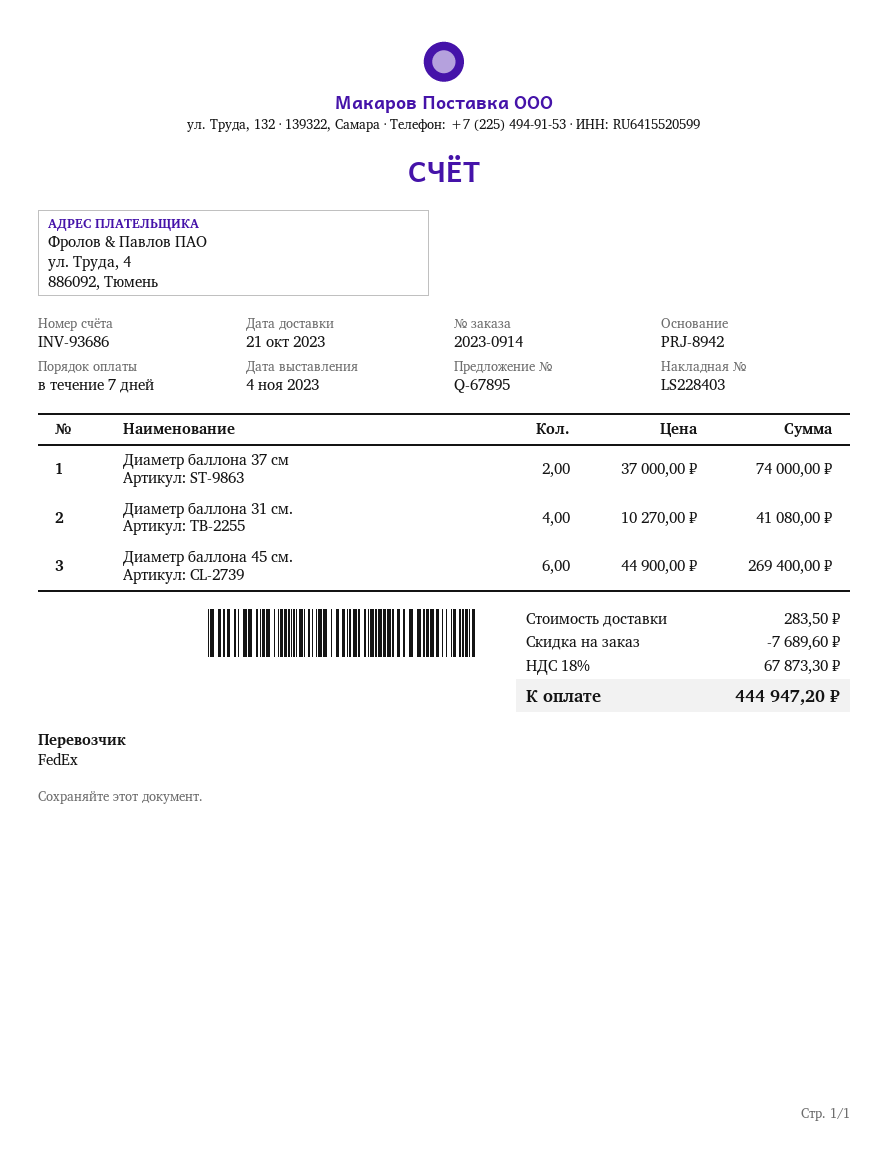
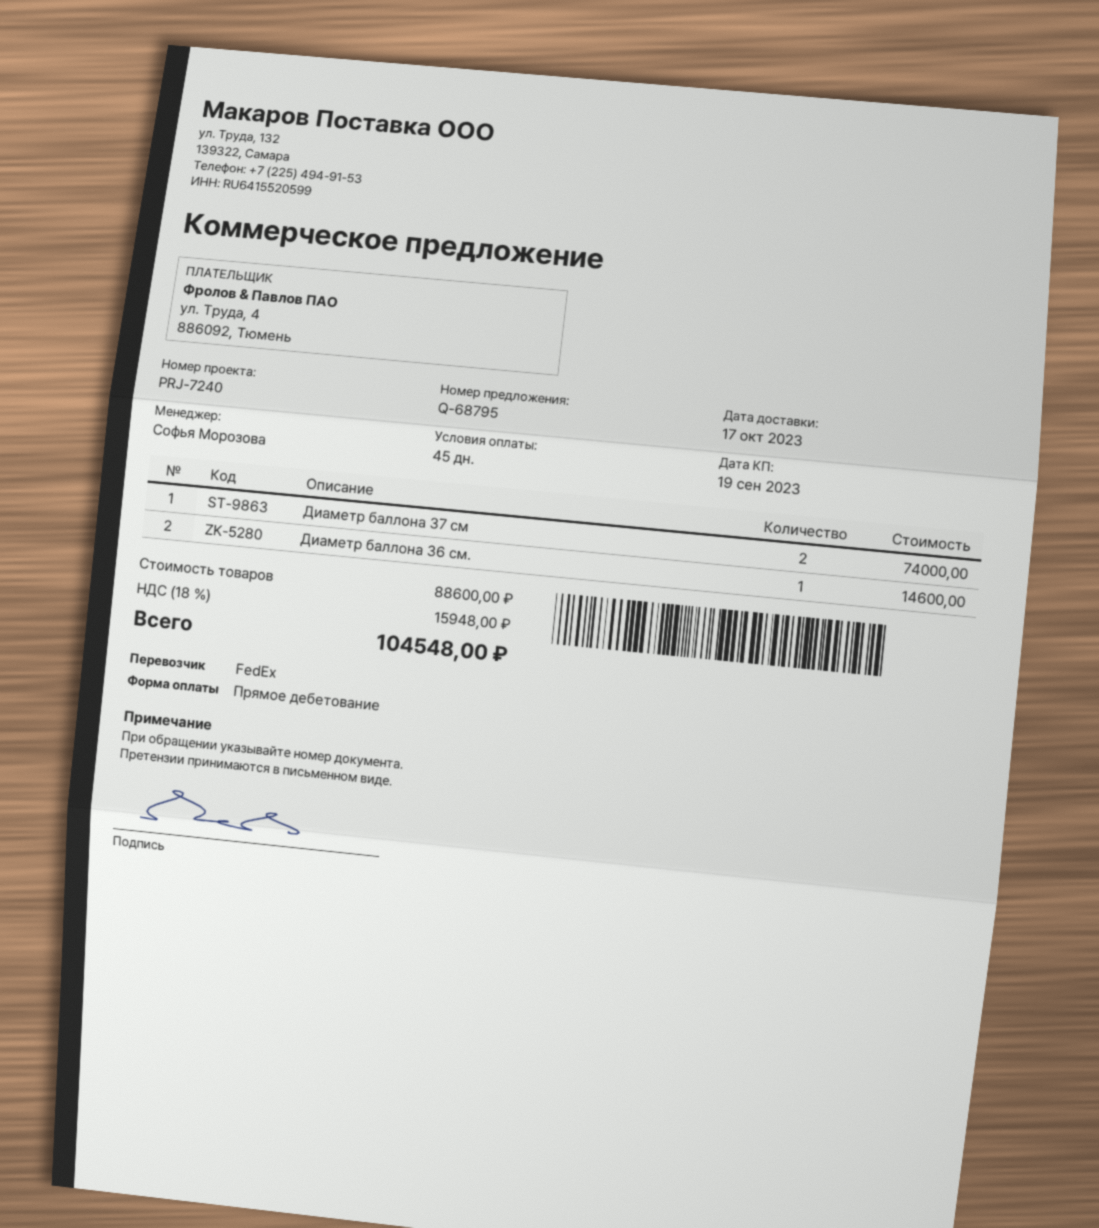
quote number: Q-67895 -> Q-68795
delivery date: 2023-10-21 -> 2023-10-17
payment terms: 7 days -> 45 days
reference: PRJ-8942 -> PRJ-7240
Диаметр баллона 31 см.: 4 for 41080.00 -> none
Диаметр баллона 45 см.: 6 for 269400.00 -> none
Диаметр баллона 36 см.: none -> 1 for 14600.00
discount: 7689.60 -> none
shipping: 283.50 -> none
tax: 18% = 67873.30 -> 18% = 15948.00
total: 444947.20 -> 104548.00

